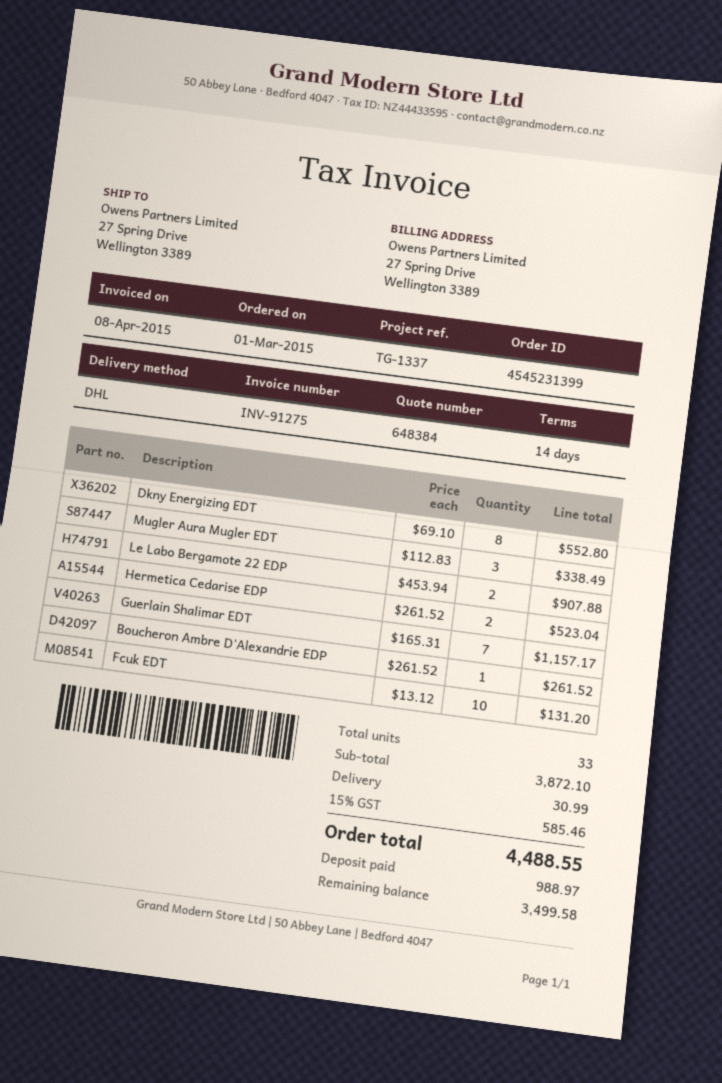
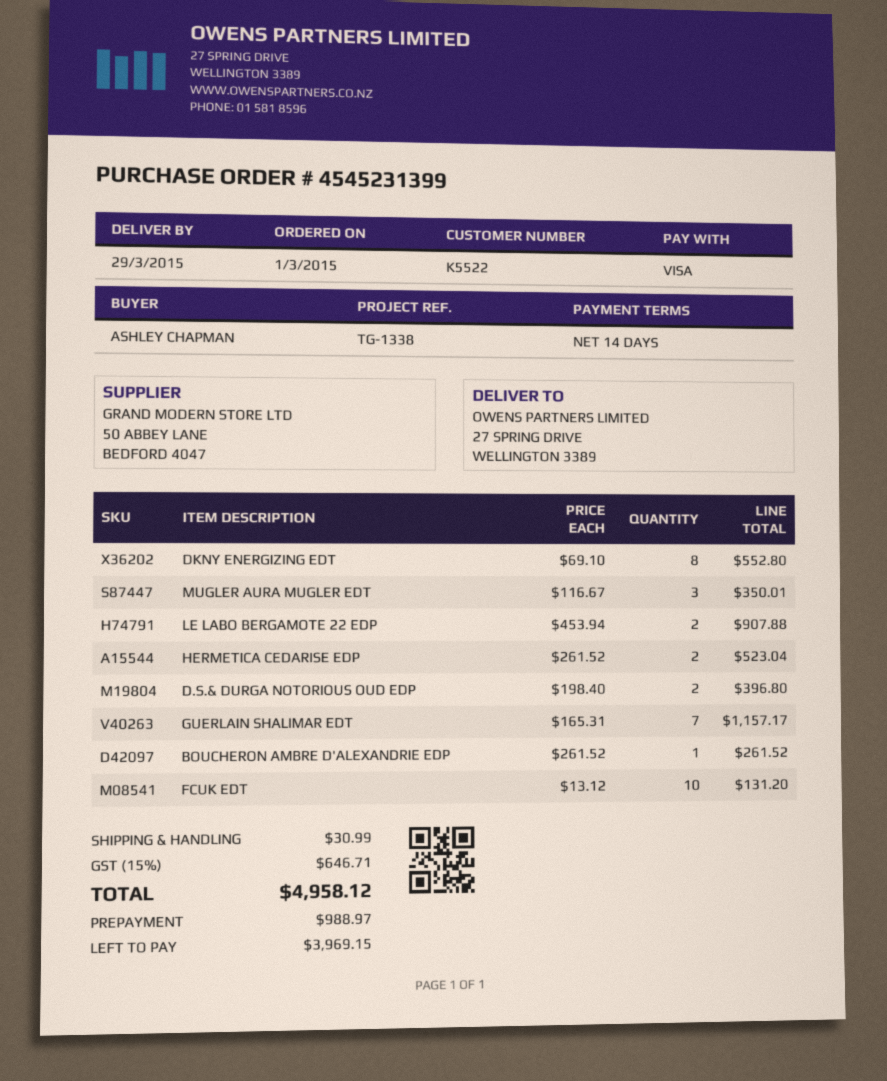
reference: TG-1337 -> TG-1338
Mugler Aura Mugler EDT: 3 x 112.83 = 338.49 -> 3 x 116.67 = 350.01
D.S.& DURGA NOTORIOUS OUD EDP: none -> 2 x 198.40 = 396.80
tax: 15% = 585.46 -> 15% = 646.71
total: 4488.55 -> 4958.12
balance: 3499.58 -> 3969.15

